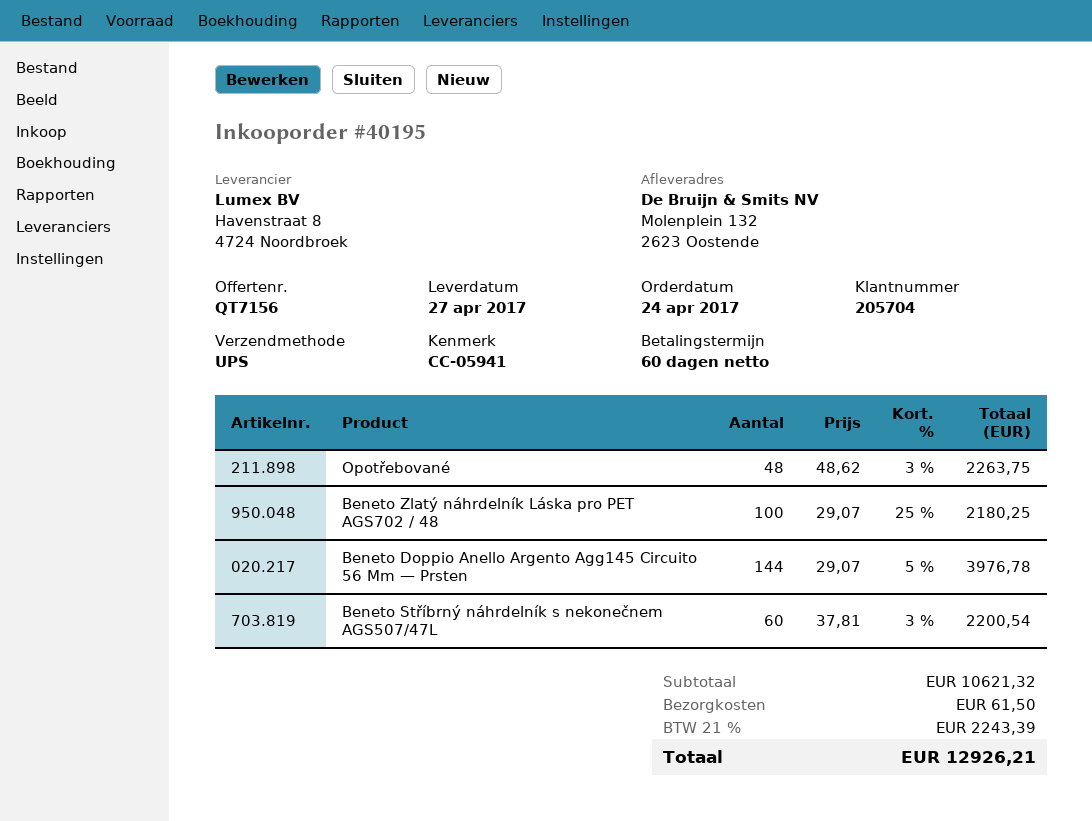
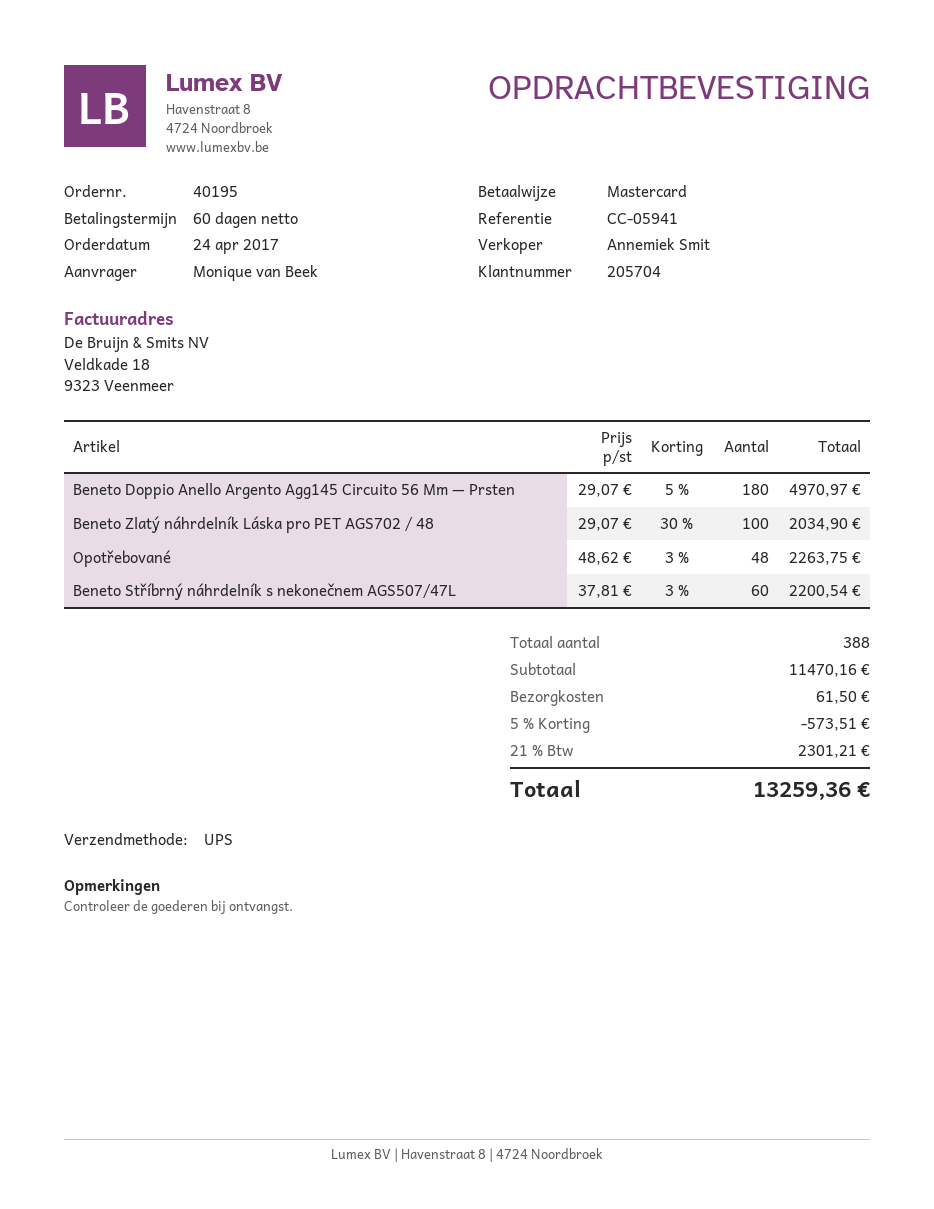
Beneto Zlatý náhrdelník Láska pro PET AGS702 / 48: 100 x 29.07 - 25% = 2180.25 -> 100 x 29.07 - 30% = 2034.90
Beneto Doppio Anello Argento Agg145 Circuito 56 Mm — Prsten: 144 x 29.07 - 5% = 3976.78 -> 180 x 29.07 - 5% = 4970.97
subtotal: 10621.32 -> 11470.16
discount: none -> 5% = 573.51
tax: 21% = 2243.39 -> 21% = 2301.21
total: 12926.21 -> 13259.36

